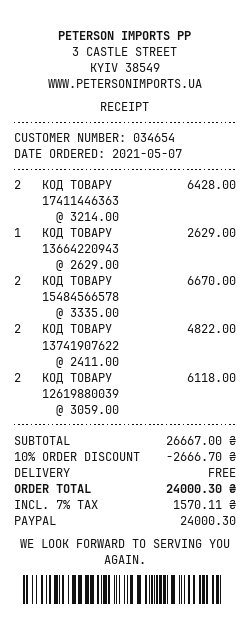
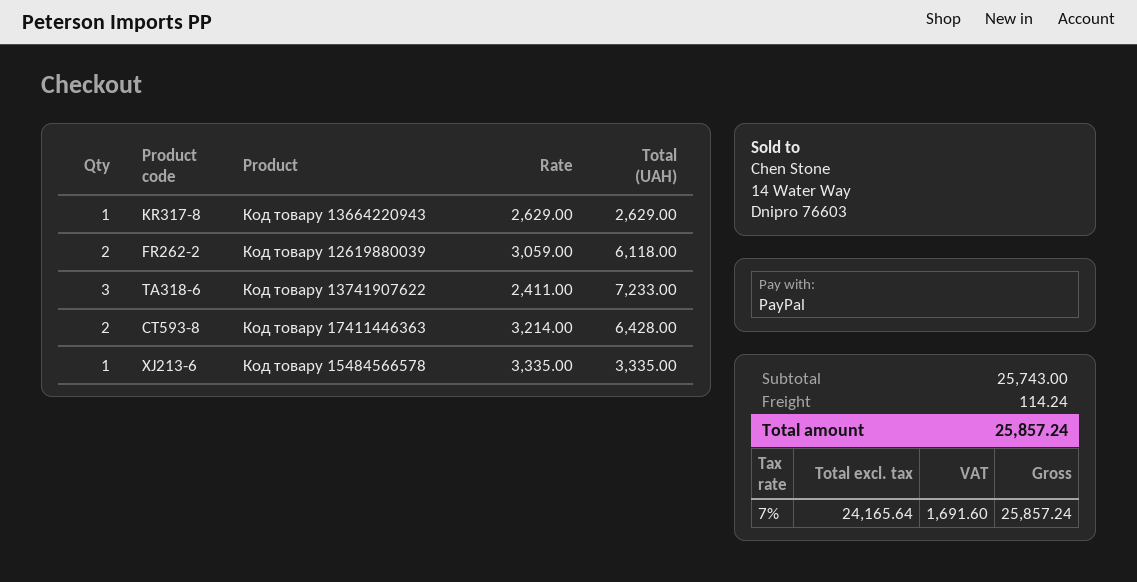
КОД ТОВАРУ 15484566578: 2 x 3335.00 = 6670.00 -> 1 x 3335.00 = 3335.00
КОД ТОВАРУ 13741907622: 2 x 2411.00 = 4822.00 -> 3 x 2411.00 = 7233.00
subtotal: 26667.00 -> 25743.00
discount: 10% = 2666.70 -> none
shipping: 0.00 -> 114.24
tax: 7% = 1570.11 -> 7% = 1691.60
total: 24000.30 -> 25857.24

